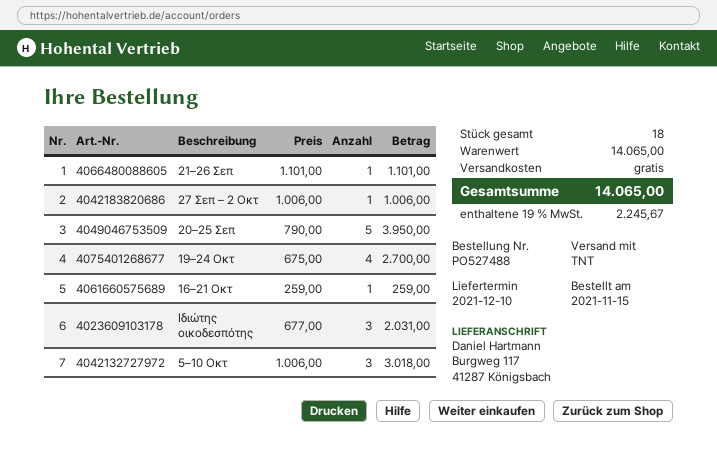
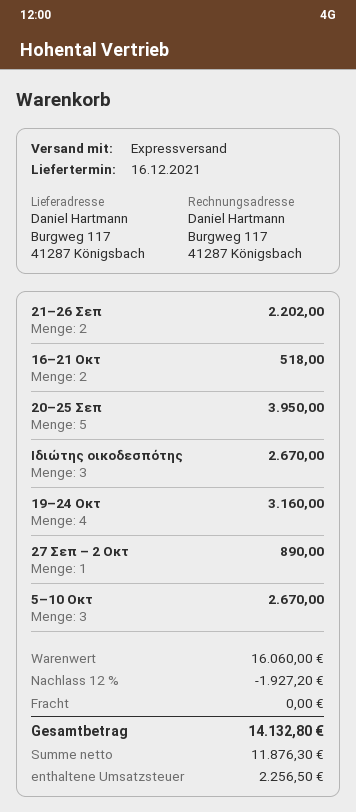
delivery date: 2021-12-10 -> 2021-12-16
shipping method: TNT -> express
21–26 Σεπ: 1 for 1101.00 -> 2 for 2202.00
27 Σεπ – 2 Οκτ: 1 for 1006.00 -> 1 for 890.00
19–24 Οκτ: 4 for 2700.00 -> 4 for 3160.00
16–21 Οκτ: 1 for 259.00 -> 2 for 518.00
Ιδιώτης οικοδεσπότης: 3 for 2031.00 -> 3 for 2670.00
5–10 Οκτ: 3 for 3018.00 -> 3 for 2670.00
subtotal: 14065.00 -> 16060.00
discount: none -> 12% = 1927.20
tax: 2245.67 -> 2256.50
total: 14065.00 -> 14132.80

